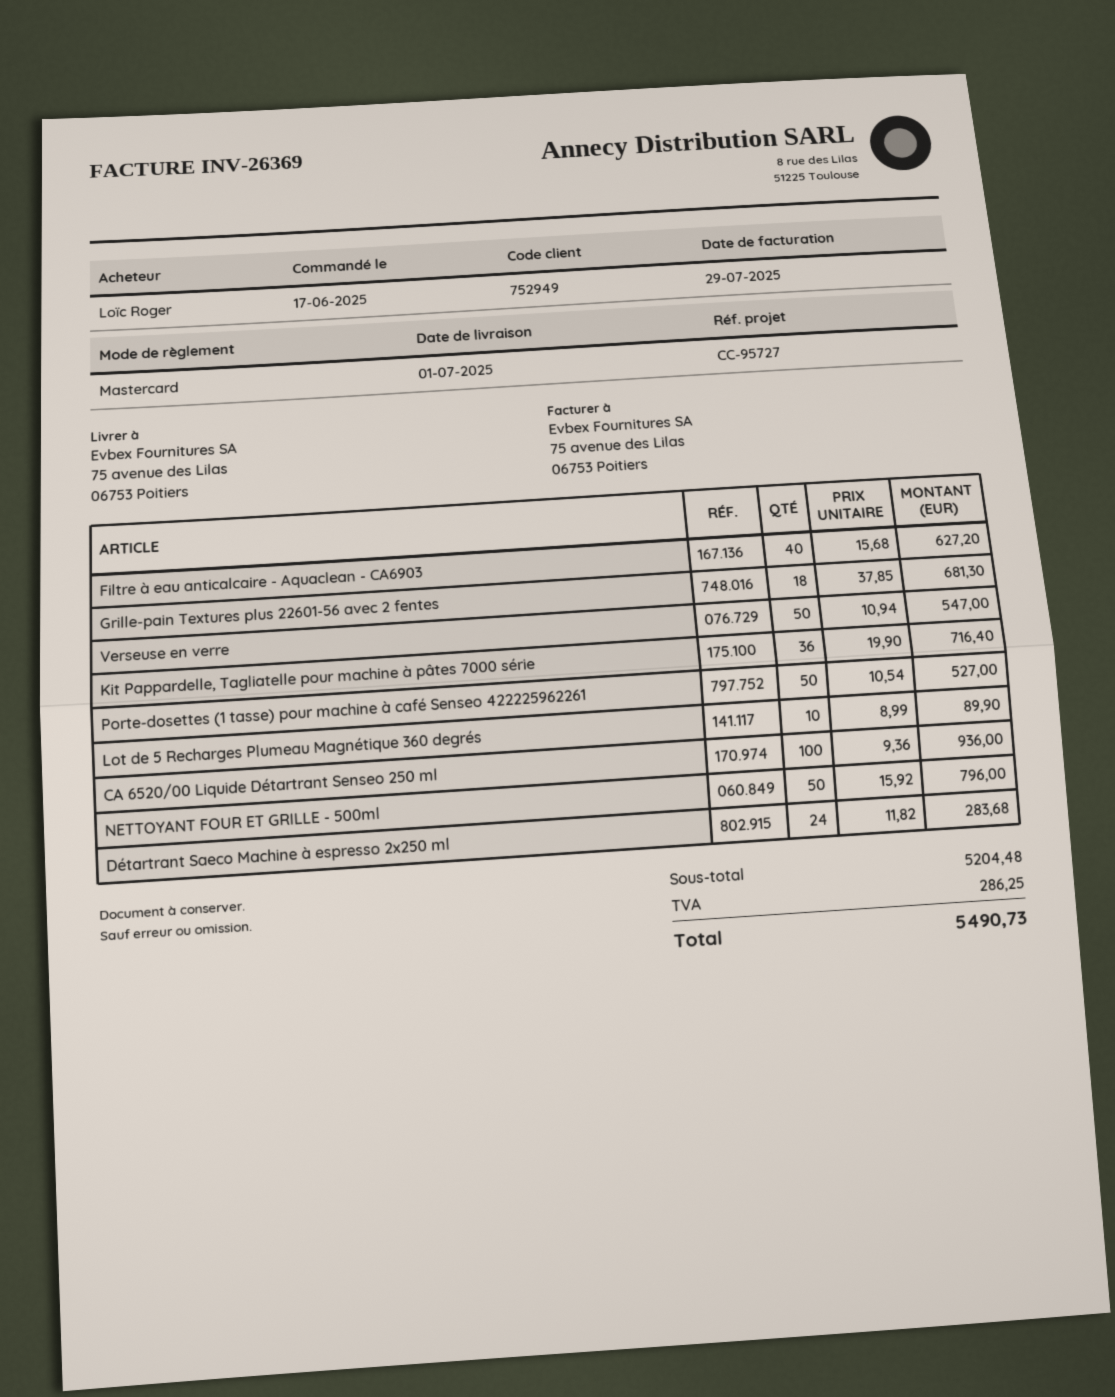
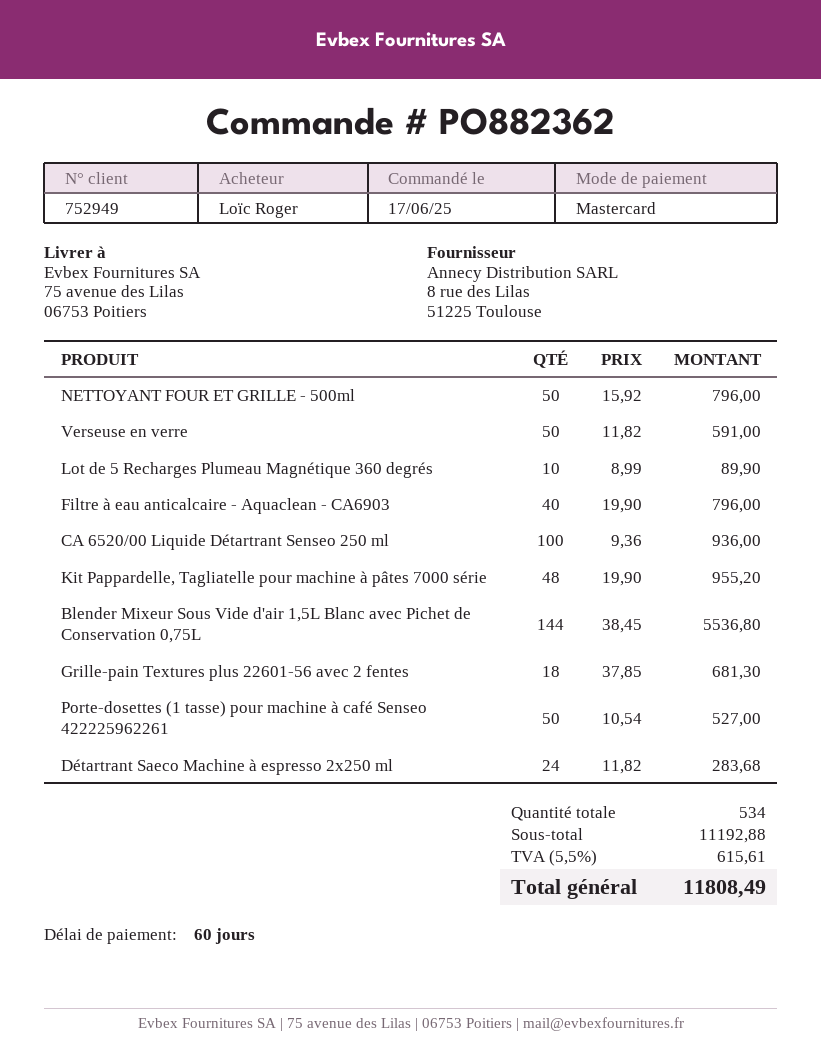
Filtre à eau anticalcaire - Aquaclean - CA6903: 40 x 15.68 = 627.20 -> 40 x 19.90 = 796.00
Verseuse en verre: 50 x 10.94 = 547.00 -> 50 x 11.82 = 591.00
Kit Pappardelle, Tagliatelle pour machine à pâtes 7000 série: 36 x 19.90 = 716.40 -> 48 x 19.90 = 955.20
Blender Mixeur Sous Vide d'air 1,5L Blanc avec Pichet de Conservation 0,75L: none -> 144 x 38.45 = 5536.80
subtotal: 5204.48 -> 11192.88
tax: 286.25 -> 615.61
total: 5490.73 -> 11808.49

